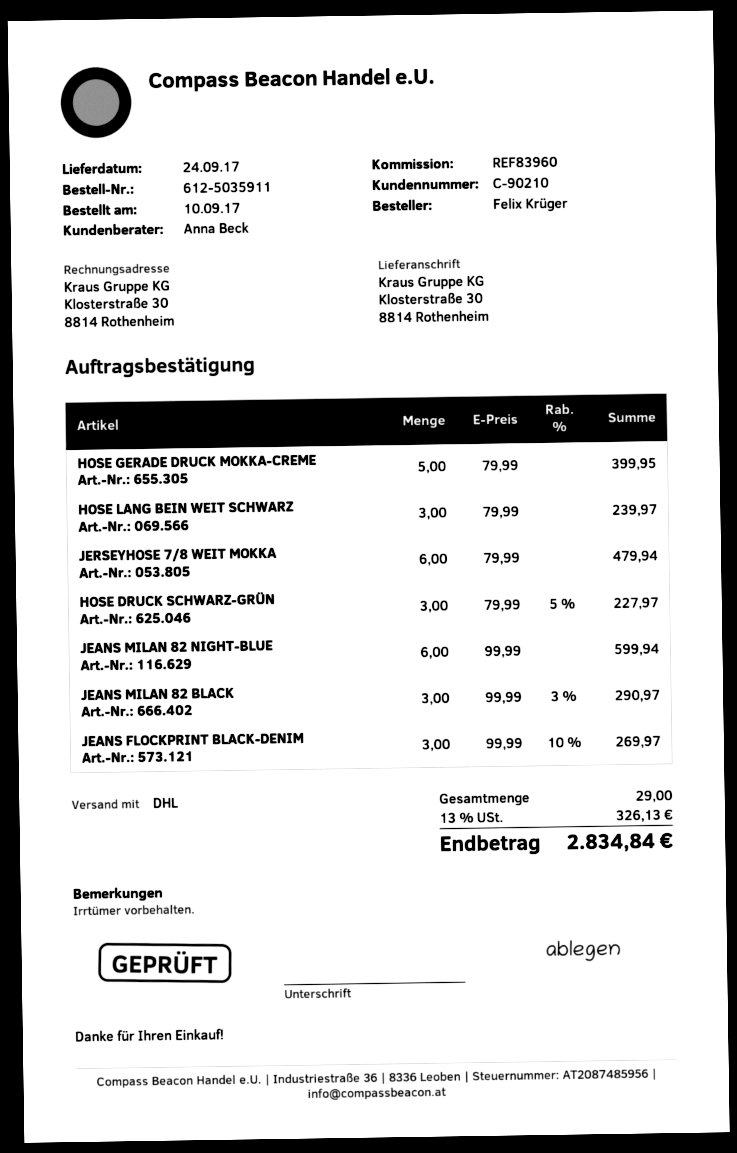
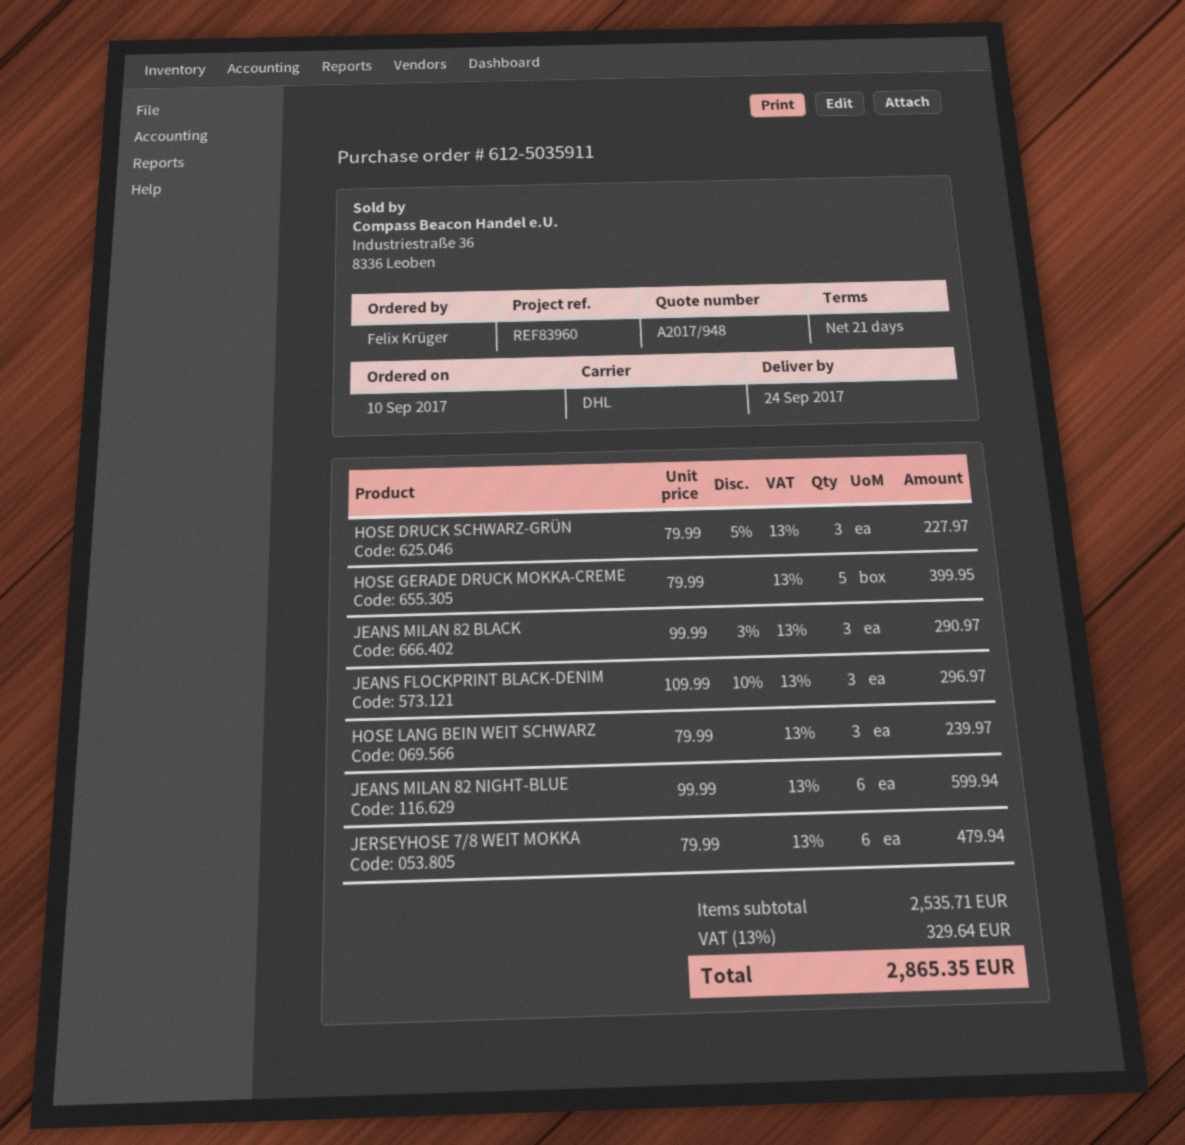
JEANS FLOCKPRINT BLACK-DENIM: 3 x 99.99 - 10% = 269.97 -> 3 x 109.99 - 10% = 296.97
tax: 13% = 326.13 -> 13% = 329.64
total: 2834.84 -> 2865.35

